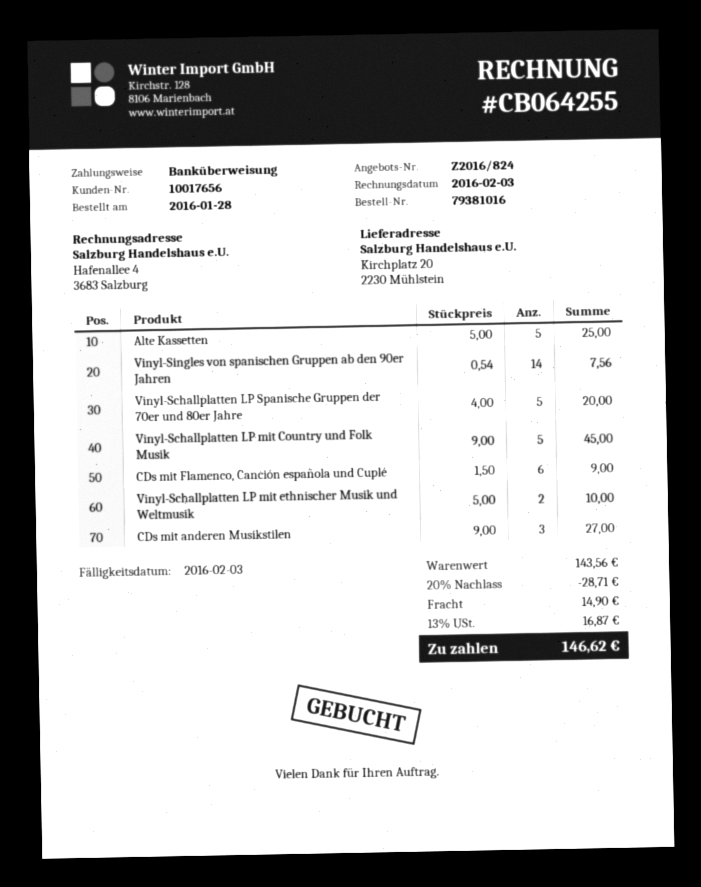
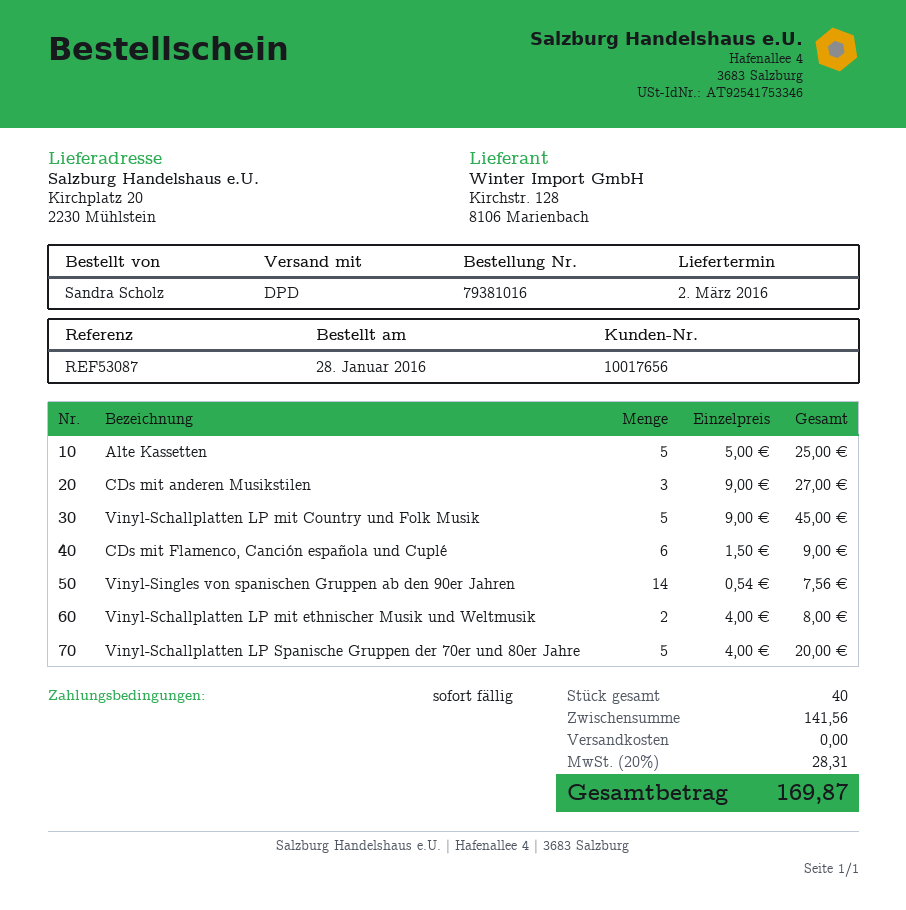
Vinyl-Schallplatten LP mit ethnischer Musik und Weltmusik: 2 x 5.00 = 10.00 -> 2 x 4.00 = 8.00
subtotal: 143.56 -> 141.56
discount: 20% = 28.71 -> none
shipping: 14.90 -> 0.00
tax: 13% = 16.87 -> 20% = 28.31
total: 146.62 -> 169.87

